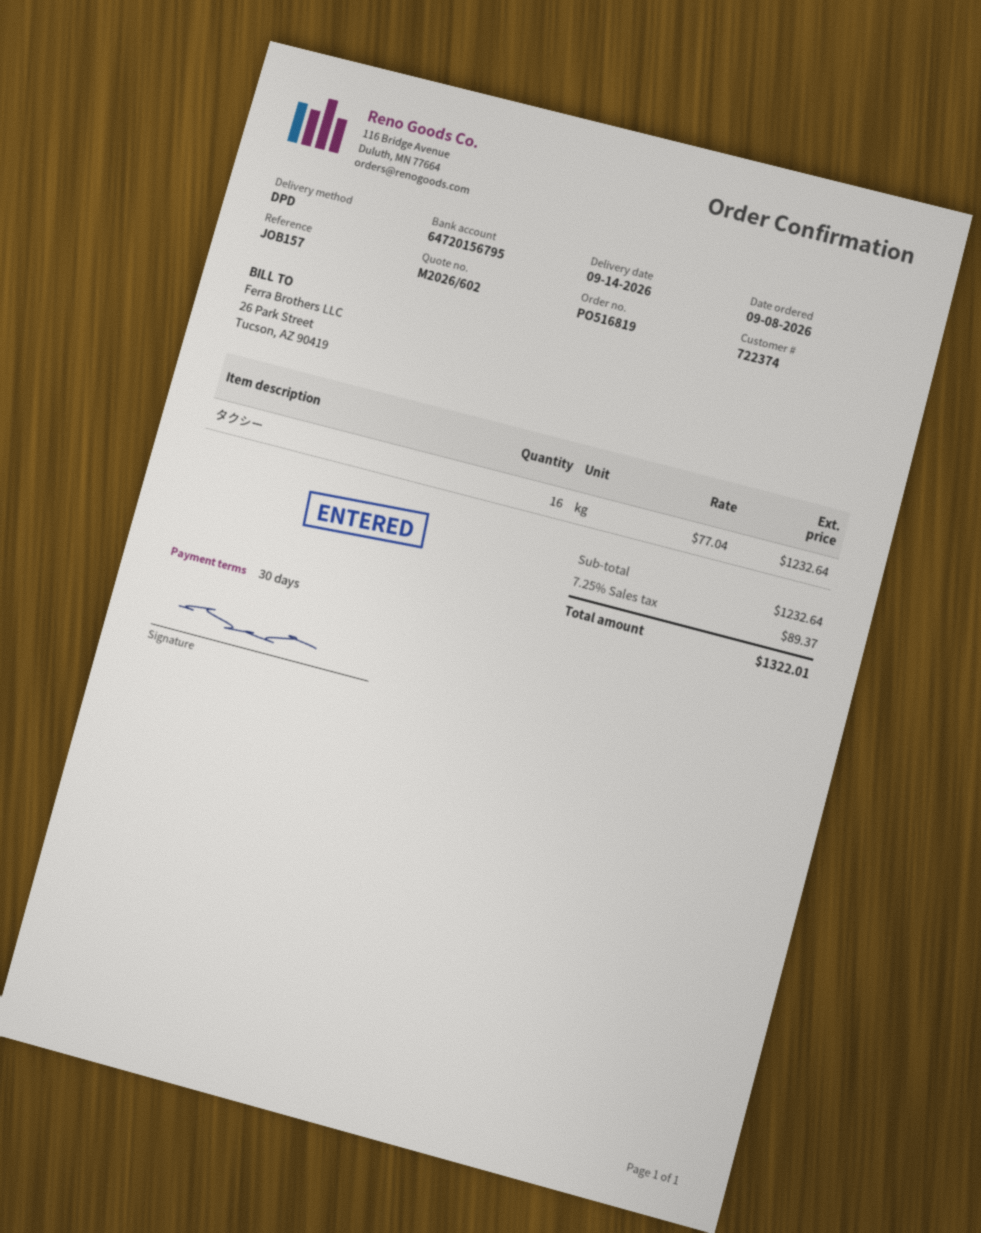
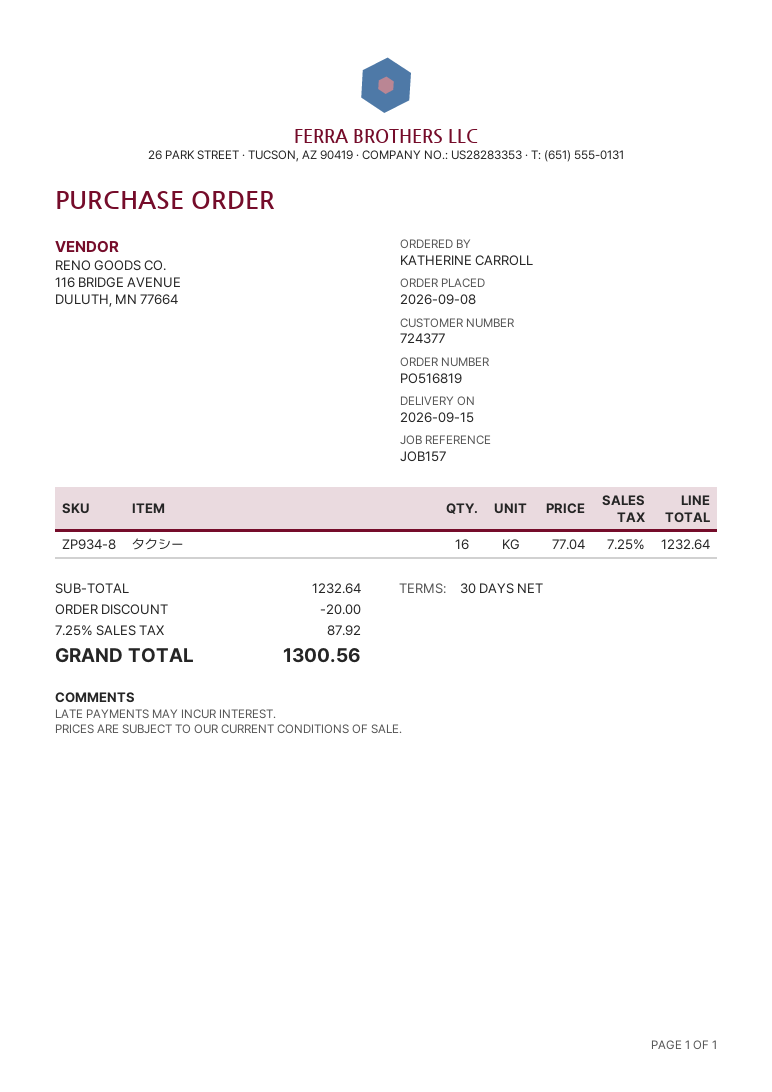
delivery date: 2026-09-14 -> 2026-09-15
customer number: 722374 -> 724377
discount: none -> 20.00
tax: 7.25% = 89.37 -> 7.25% = 87.92
total: 1322.01 -> 1300.56

